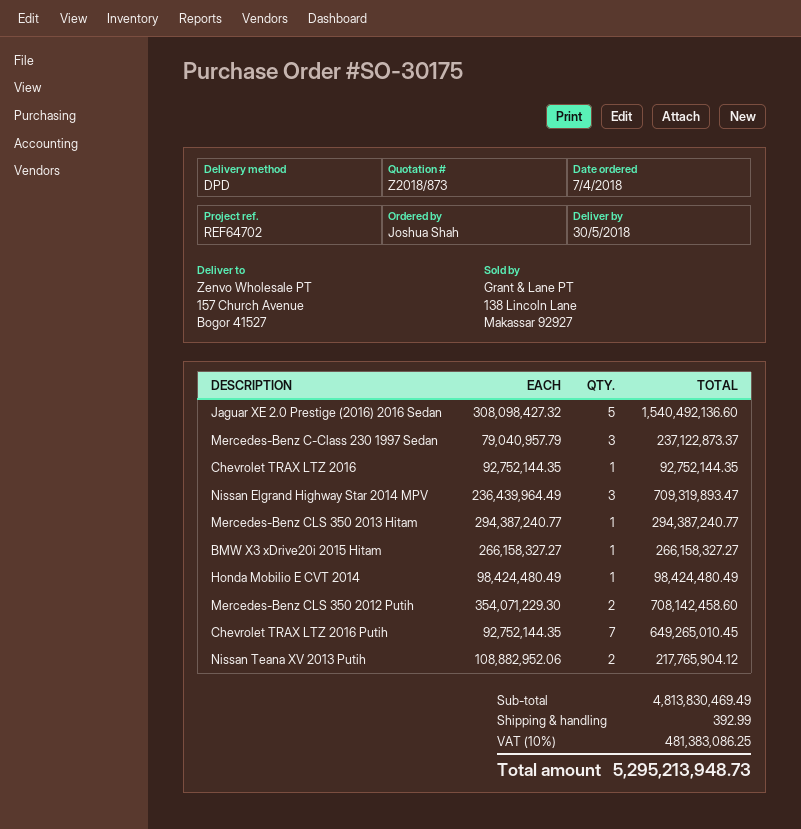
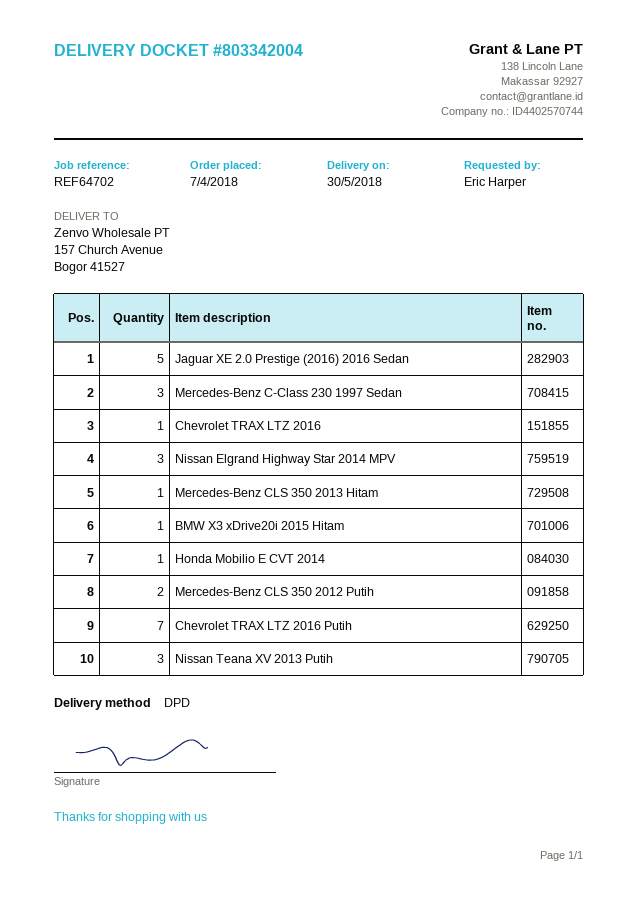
ordered by: Joshua Shah -> Eric Harper
Nissan Teana XV 2013 Putih: 2 -> 3

